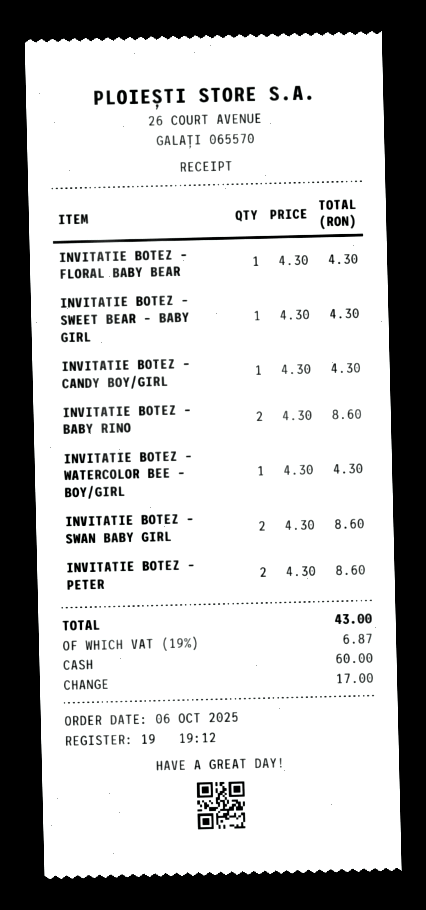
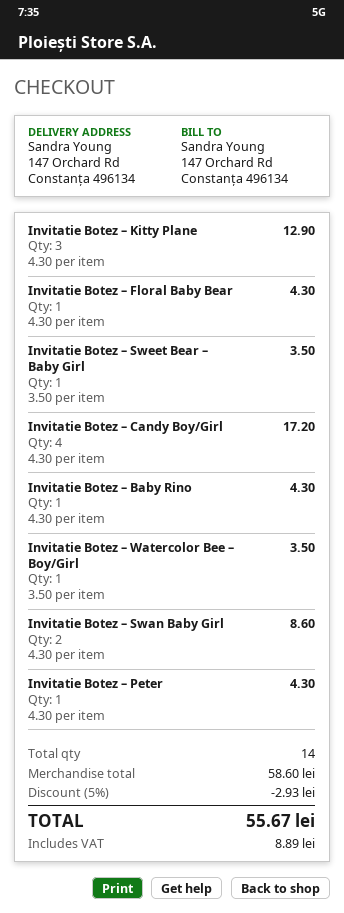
INVITATIE BOTEZ – SWEET BEAR – BABY GIRL: 1 x 4.30 = 4.30 -> 1 x 3.50 = 3.50
INVITATIE BOTEZ – CANDY BOY/GIRL: 1 x 4.30 = 4.30 -> 4 x 4.30 = 17.20
INVITATIE BOTEZ – BABY RINO: 2 x 4.30 = 8.60 -> 1 x 4.30 = 4.30
INVITATIE BOTEZ – WATERCOLOR BEE – BOY/GIRL: 1 x 4.30 = 4.30 -> 1 x 3.50 = 3.50
INVITATIE BOTEZ – PETER: 2 x 4.30 = 8.60 -> 1 x 4.30 = 4.30
Invitatie Botez – Kitty Plane: none -> 3 x 4.30 = 12.90
discount: none -> 5% = 2.93
tax: 6.87 -> 8.89
total: 43.00 -> 55.67

